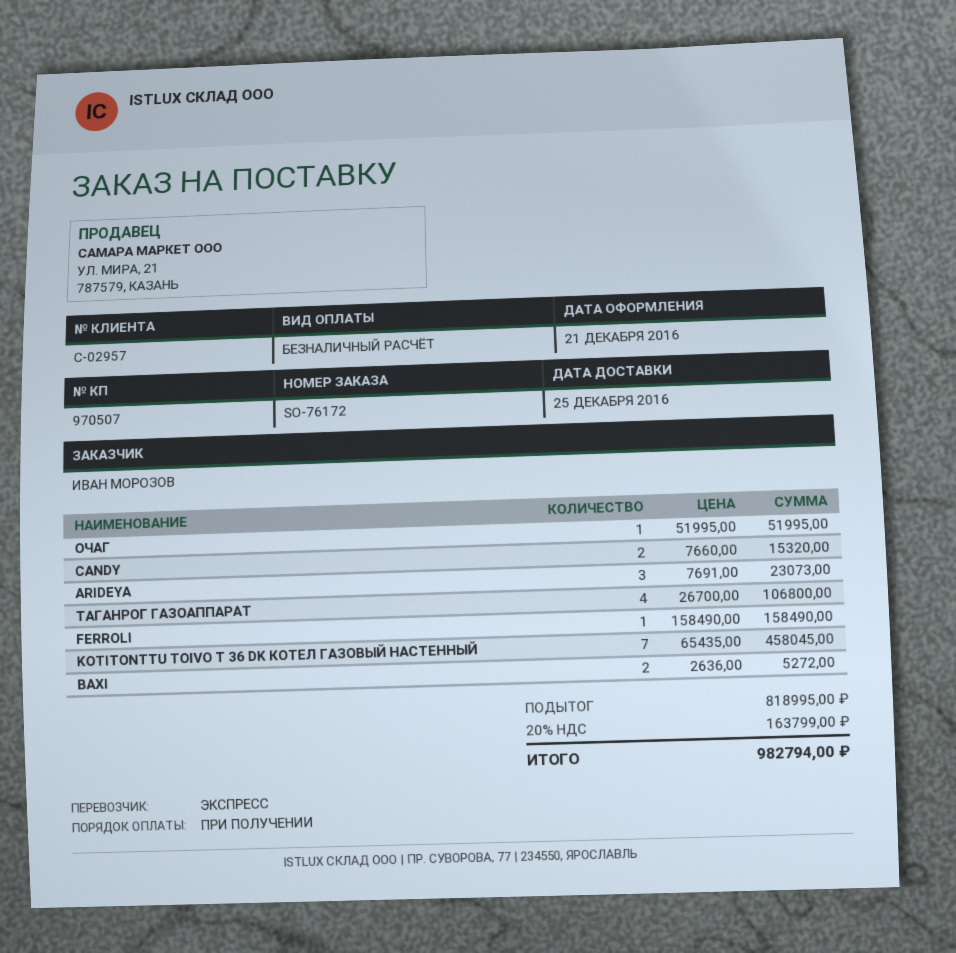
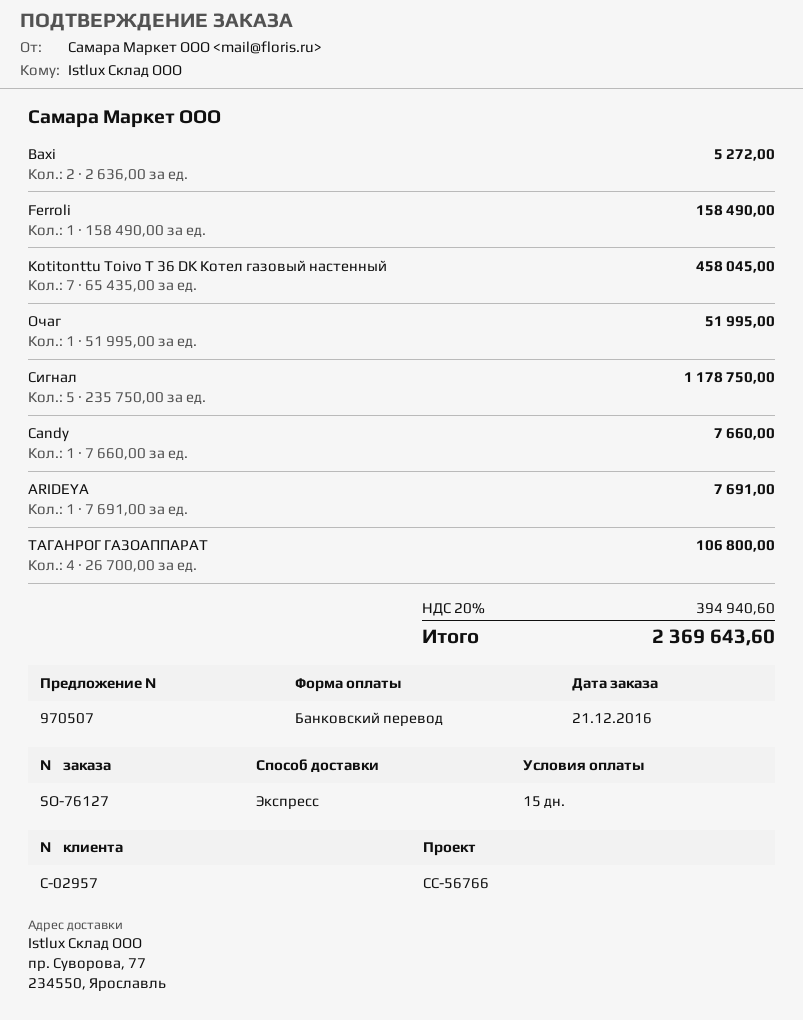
order number: SO-76172 -> SO-76127
payment terms: on receipt -> 15 days
CANDY: 2 x 7660.00 = 15320.00 -> 1 x 7660.00 = 7660.00
ARIDEYA: 3 x 7691.00 = 23073.00 -> 1 x 7691.00 = 7691.00
Сигнал: none -> 5 x 235750.00 = 1178750.00
tax: 20% = 163799.00 -> 20% = 394940.60
total: 982794.00 -> 2369643.60

